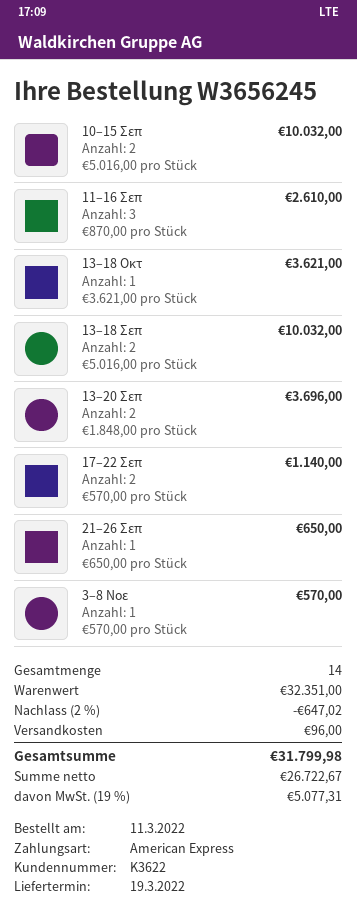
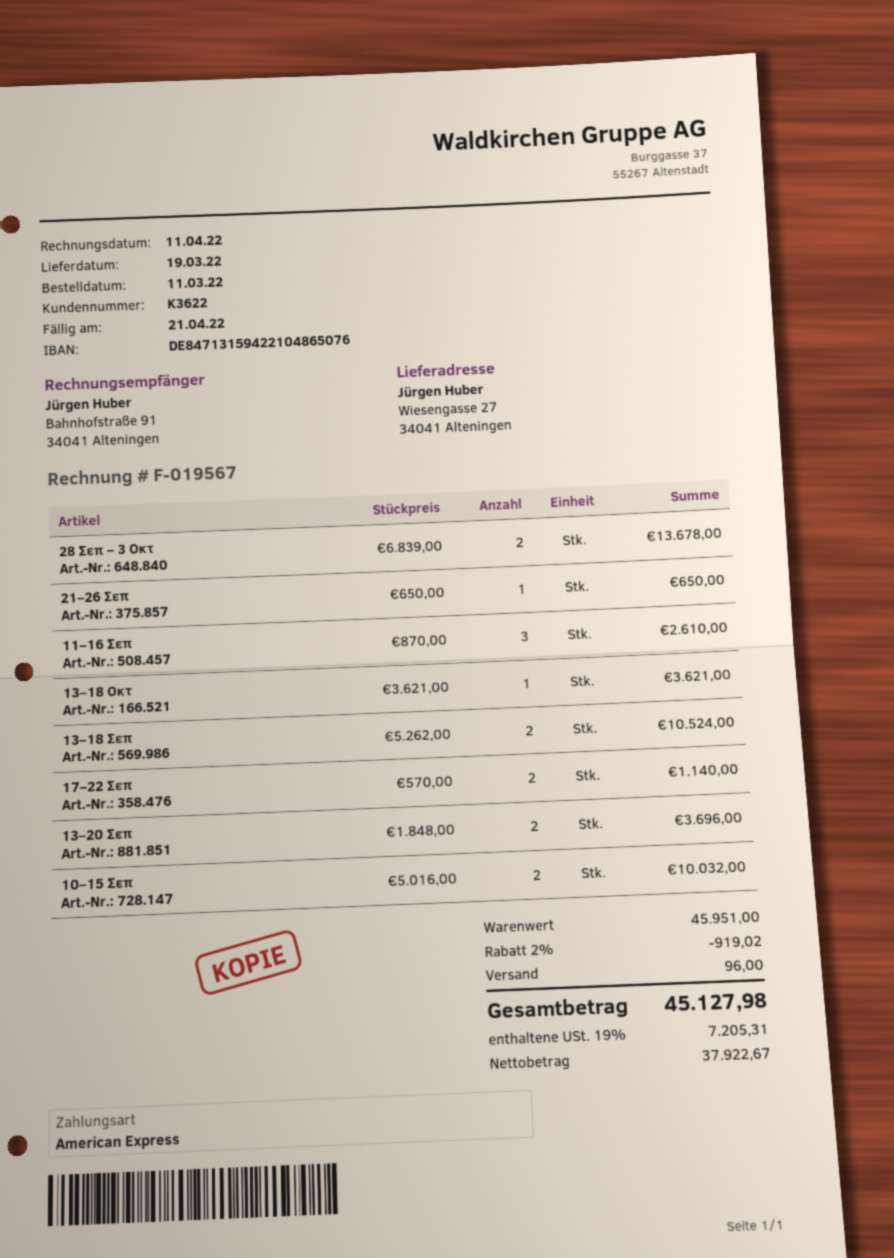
13–18 Σεπ: 2 x 5016.00 = 10032.00 -> 2 x 5262.00 = 10524.00
3–8 Νοε: 1 x 570.00 = 570.00 -> none
28 Σεπ – 3 Οκτ: none -> 2 x 6839.00 = 13678.00
subtotal: 32351.00 -> 45951.00
discount: 2% = 647.02 -> 2% = 919.02
net: 26722.67 -> 37922.67
tax: 19% = 5077.31 -> 19% = 7205.31
total: 31799.98 -> 45127.98

